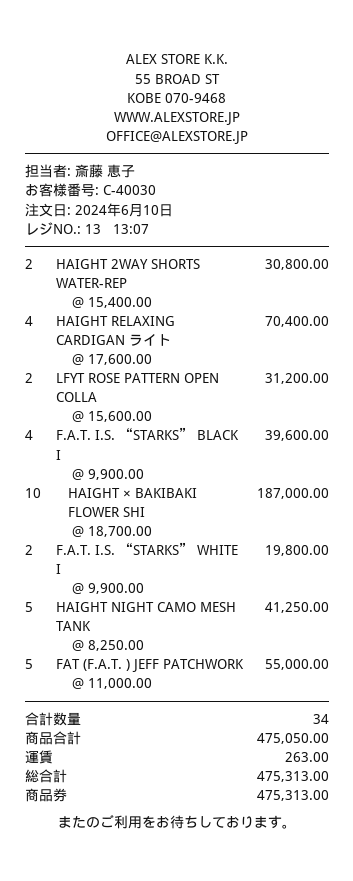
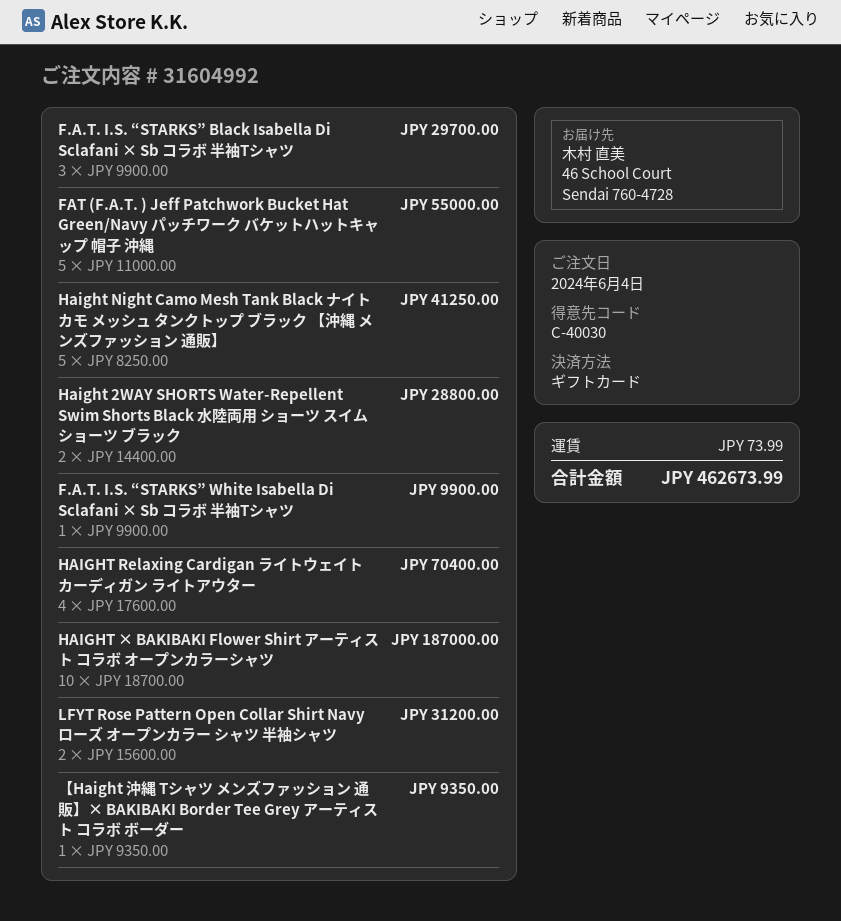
order date: 2024-06-10 -> 2024-06-04
HAIGHT 2WAY SHORTS WATER-REP: 2 x 15400.00 = 30800.00 -> 2 x 14400.00 = 28800.00
F.A.T. I.S. “STARKS” BLACK I: 4 x 9900.00 = 39600.00 -> 3 x 9900.00 = 29700.00
F.A.T. I.S. “STARKS” WHITE I: 2 x 9900.00 = 19800.00 -> 1 x 9900.00 = 9900.00
【Haight 沖縄 Tシャツ メンズファッション 通販】× BAKIBAKI Border Tee Grey アーティスト コラボ ボーダー: none -> 1 x 9350.00 = 9350.00
shipping: 263.00 -> 73.99
total: 475313.00 -> 462673.99

